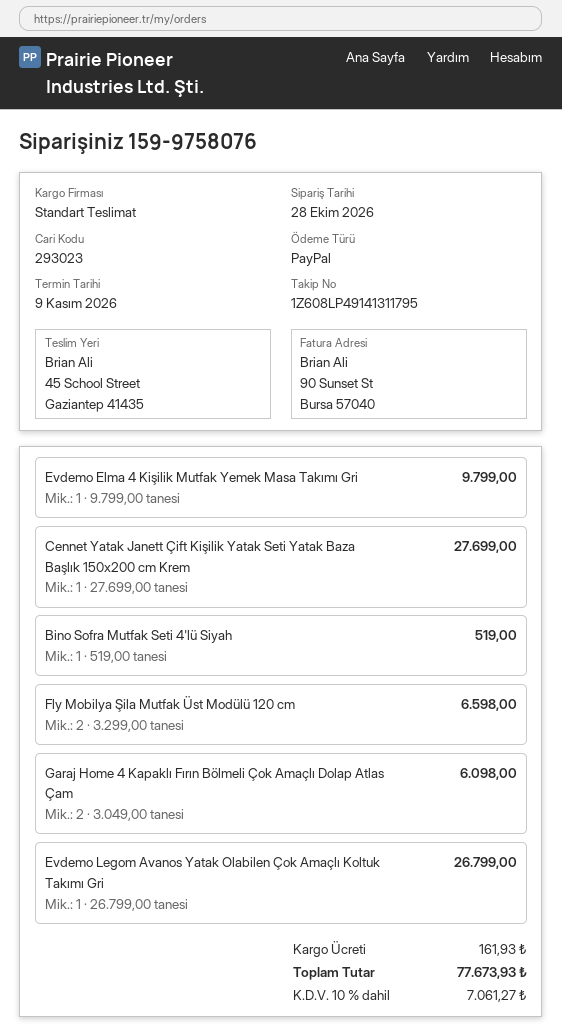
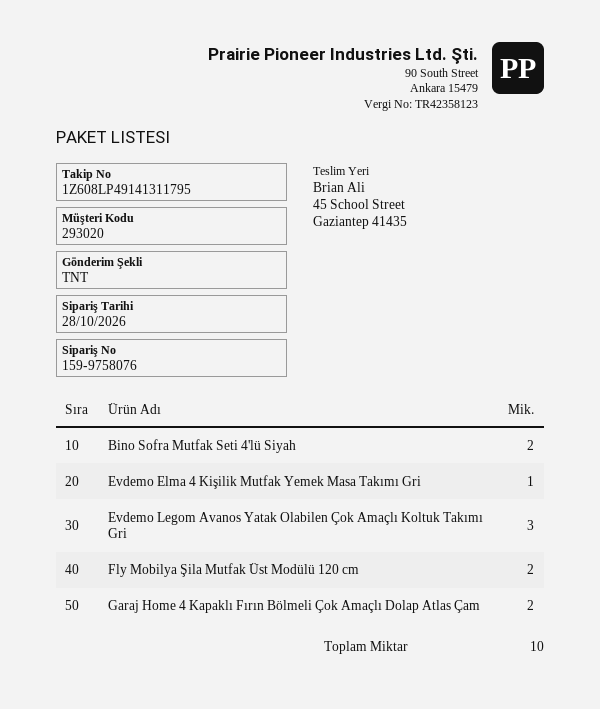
customer number: 293023 -> 293020
shipping method: standard -> TNT
Cennet Yatak Janett Çift Kişilik Yatak Seti Yatak Baza Başlık 150x200 cm Krem: 1 -> none
Bino Sofra Mutfak Seti 4'lü Siyah: 1 -> 2
Evdemo Legom Avanos Yatak Olabilen Çok Amaçlı Koltuk Takımı Gri: 1 -> 3

